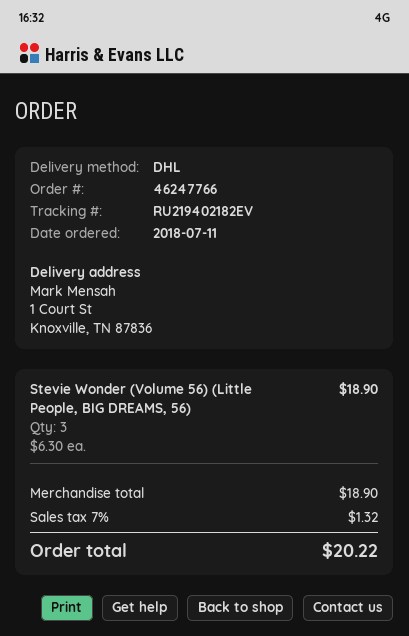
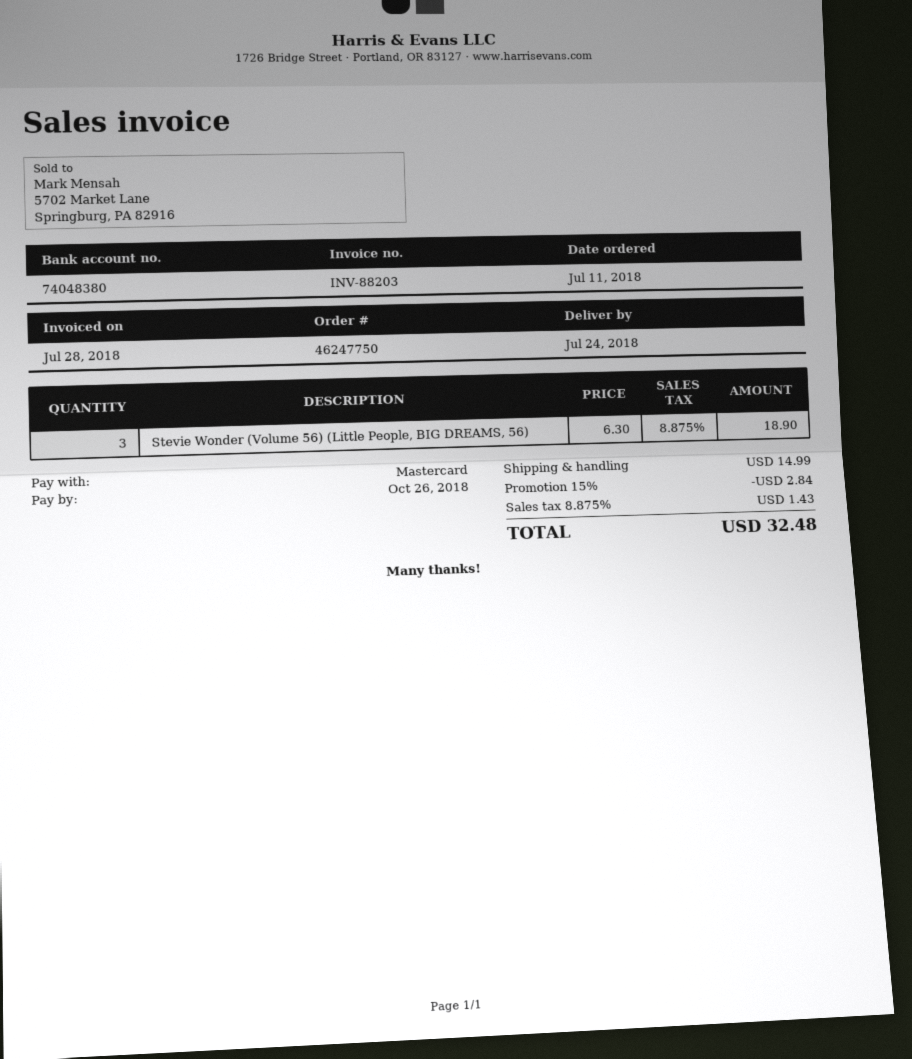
order number: 46247766 -> 46247750
discount: none -> 15% = 2.84
shipping: none -> 14.99
tax: 7% = 1.32 -> 8.875% = 1.43
total: 20.22 -> 32.48

